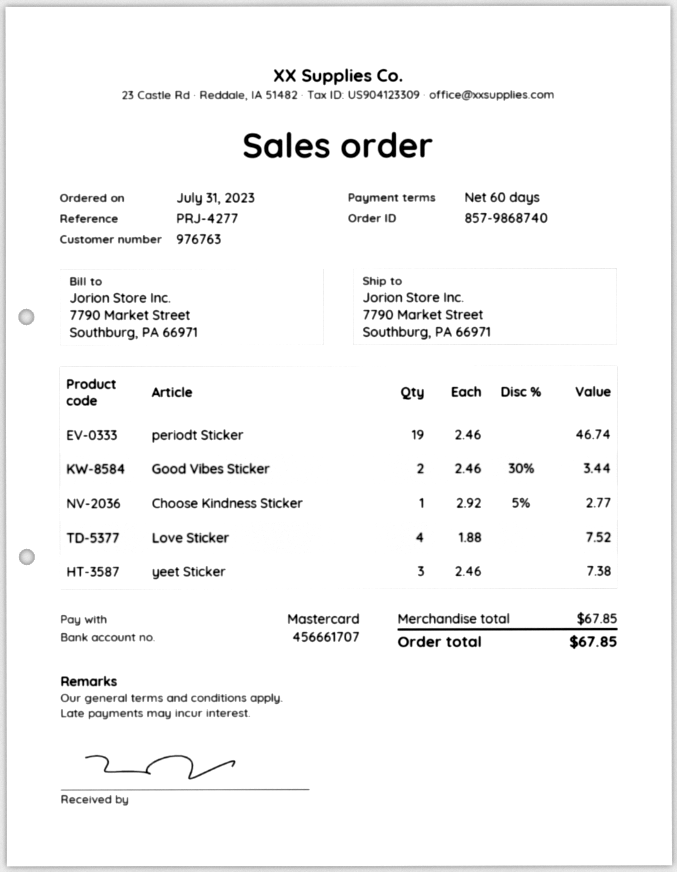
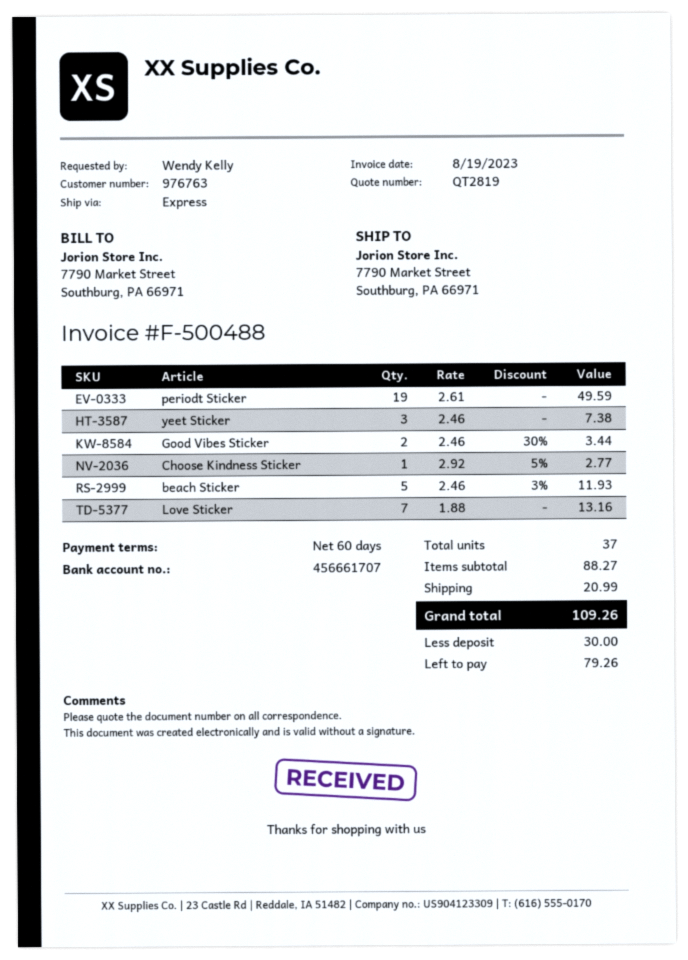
periodt Sticker: 19 x 2.46 = 46.74 -> 19 x 2.61 = 49.59
Love Sticker: 4 x 1.88 = 7.52 -> 7 x 1.88 = 13.16
beach Sticker: none -> 5 x 2.46 - 3% = 11.93
subtotal: 67.85 -> 88.27
shipping: none -> 20.99
total: 67.85 -> 109.26

